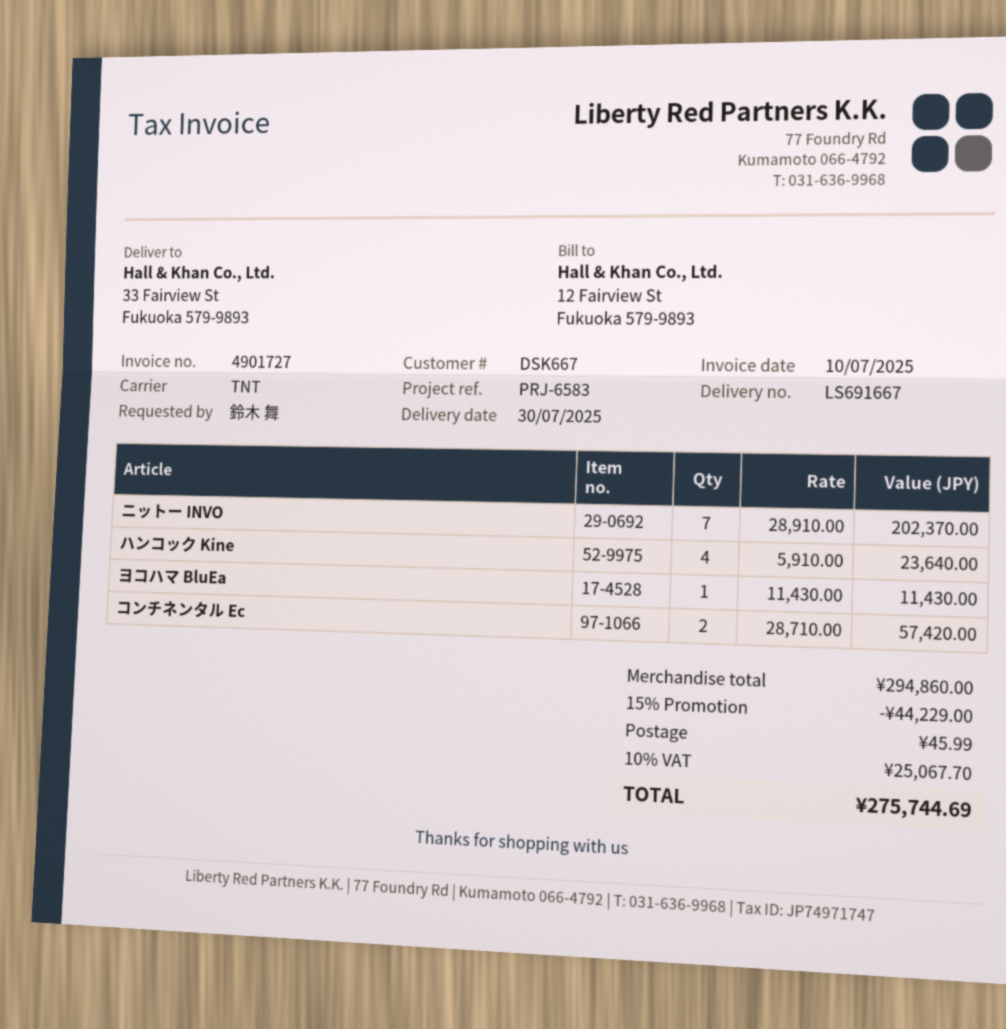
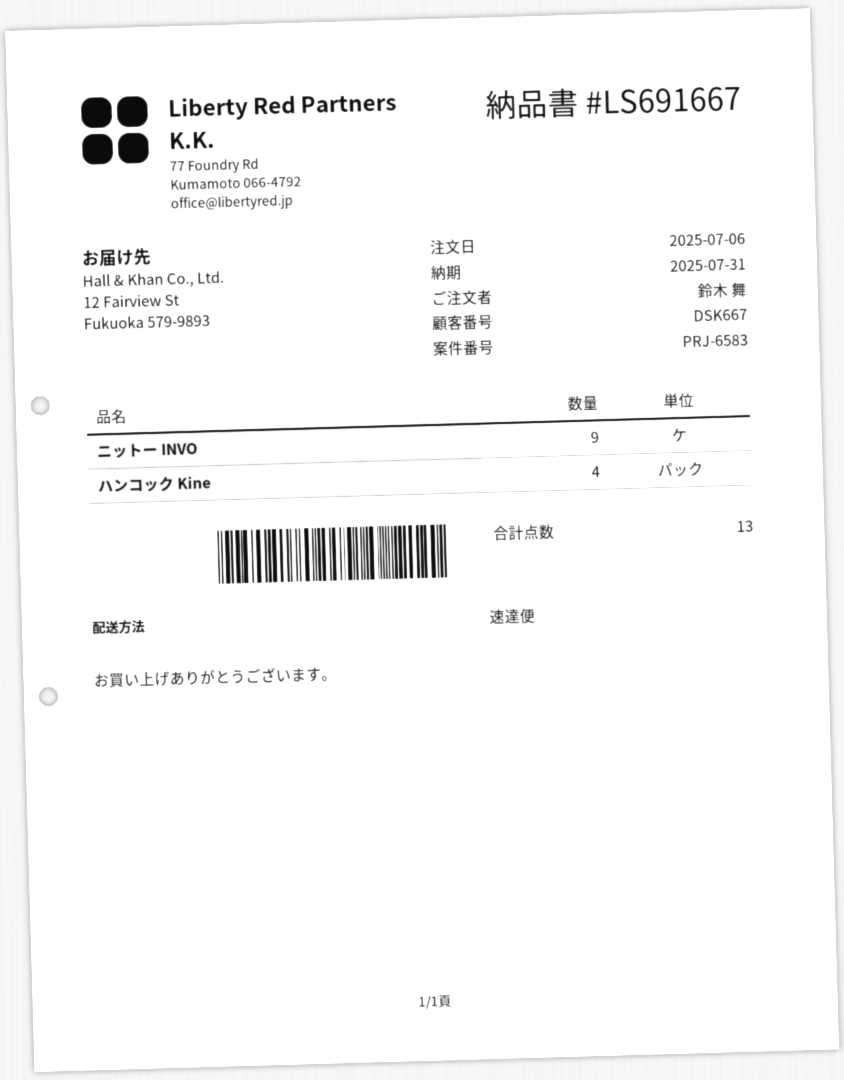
delivery date: 2025-07-30 -> 2025-07-31
shipping method: TNT -> express
ship to: 33 Fairview St, Fukuoka 579-9893 -> 12 Fairview St, Fukuoka 579-9893
ニットー INVO: 7 -> 9
ヨコハマ BluEa: 1 -> none
コンチネンタル Ec: 2 -> none

